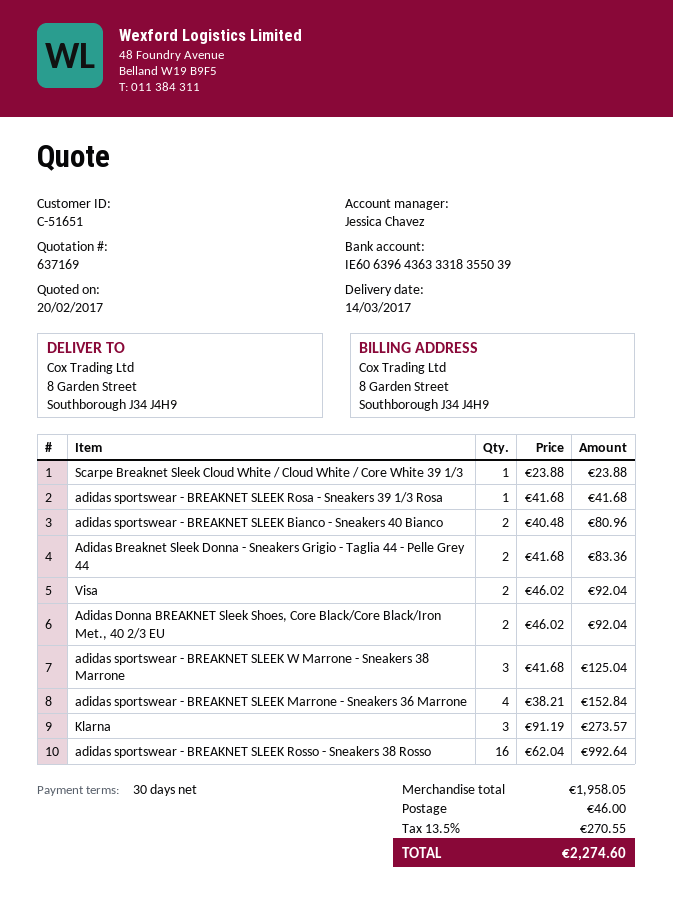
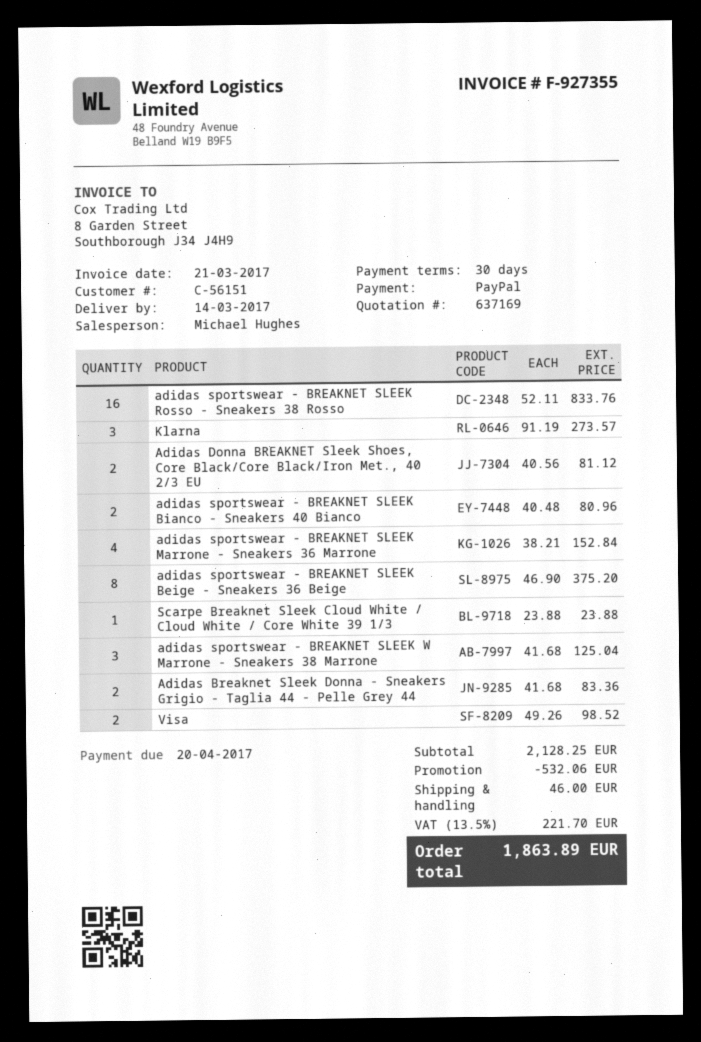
customer number: C-51651 -> C-56151
sales rep: Jessica Chavez -> Michael Hughes
adidas sportswear - BREAKNET SLEEK Rosa - Sneakers 39 1/3 Rosa: 1 x 41.68 = 41.68 -> none
Visa: 2 x 46.02 = 92.04 -> 2 x 49.26 = 98.52
Adidas Donna BREAKNET Sleek Shoes, Core Black/Core Black/Iron Met., 40 2/3 EU: 2 x 46.02 = 92.04 -> 2 x 40.56 = 81.12
adidas sportswear - BREAKNET SLEEK Rosso - Sneakers 38 Rosso: 16 x 62.04 = 992.64 -> 16 x 52.11 = 833.76
adidas sportswear - BREAKNET SLEEK Beige - Sneakers 36 Beige: none -> 8 x 46.90 = 375.20
subtotal: 1958.05 -> 2128.25
discount: none -> 532.06
tax: 13.5% = 270.55 -> 13.5% = 221.70
total: 2274.60 -> 1863.89

